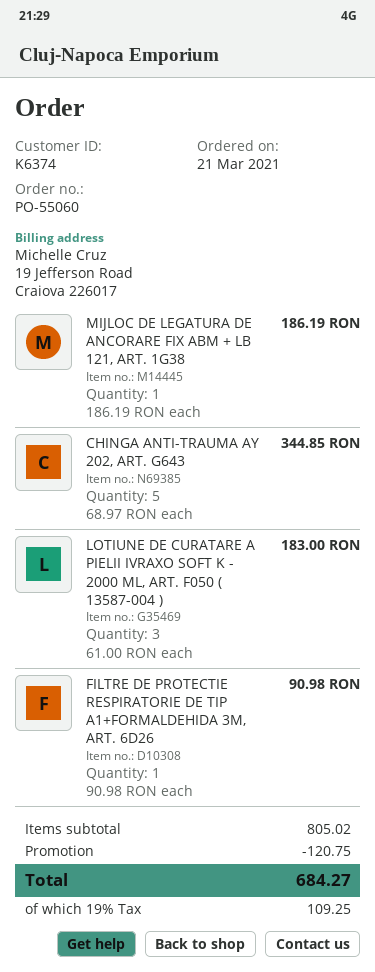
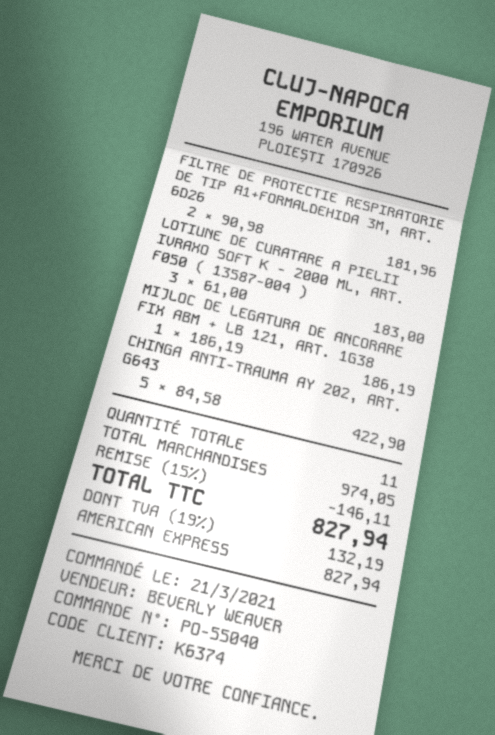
order number: PO-55060 -> PO-55040
CHINGA ANTI-TRAUMA AY 202, ART. G643: 5 x 68.97 = 344.85 -> 5 x 84.58 = 422.90
FILTRE DE PROTECTIE RESPIRATORIE DE TIP A1+FORMALDEHIDA 3M, ART. 6D26: 1 x 90.98 = 90.98 -> 2 x 90.98 = 181.96
subtotal: 805.02 -> 974.05
discount: 120.75 -> 146.11
tax: 19% = 109.25 -> 19% = 132.19
total: 684.27 -> 827.94

